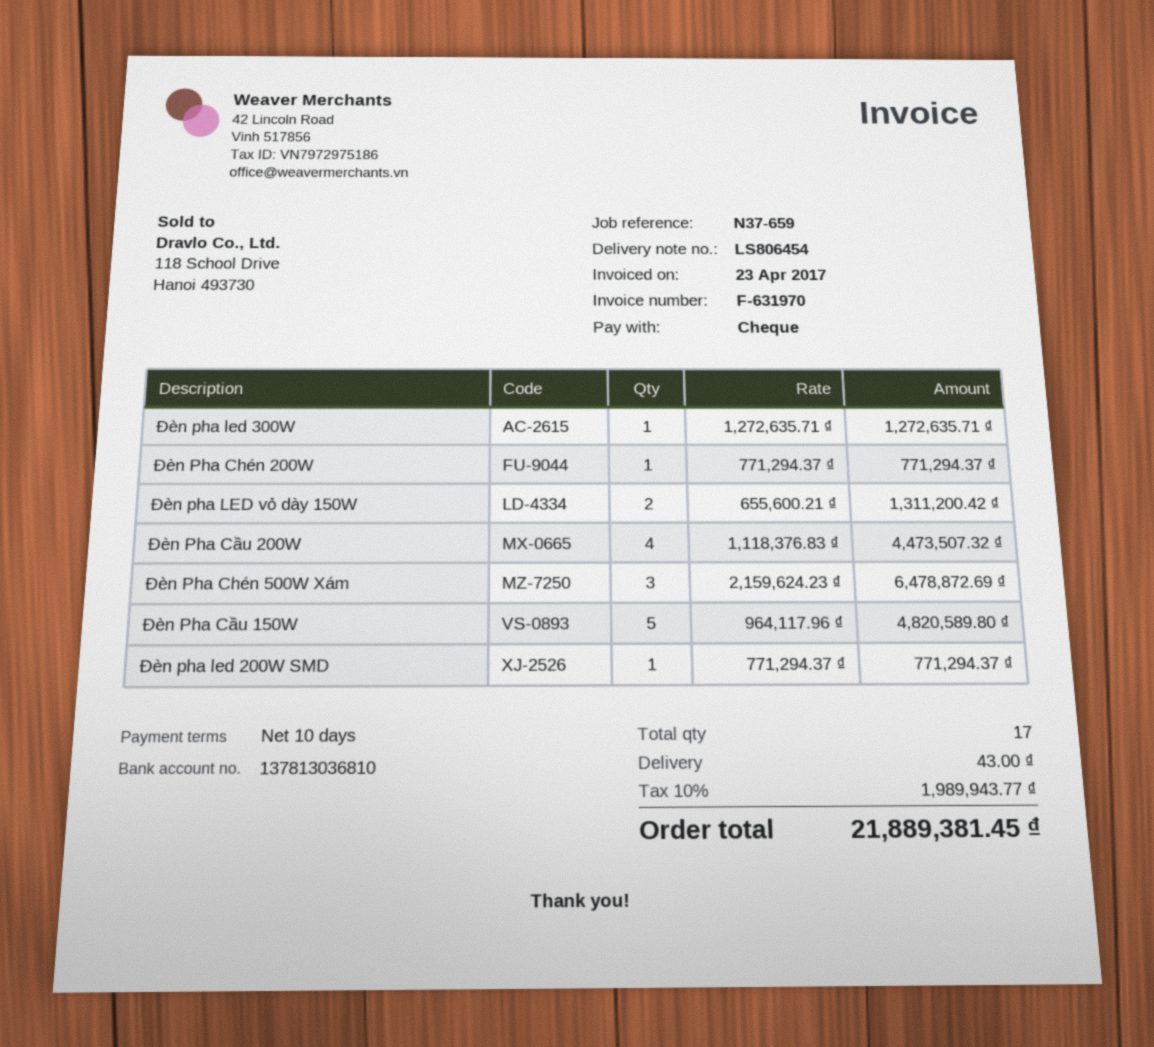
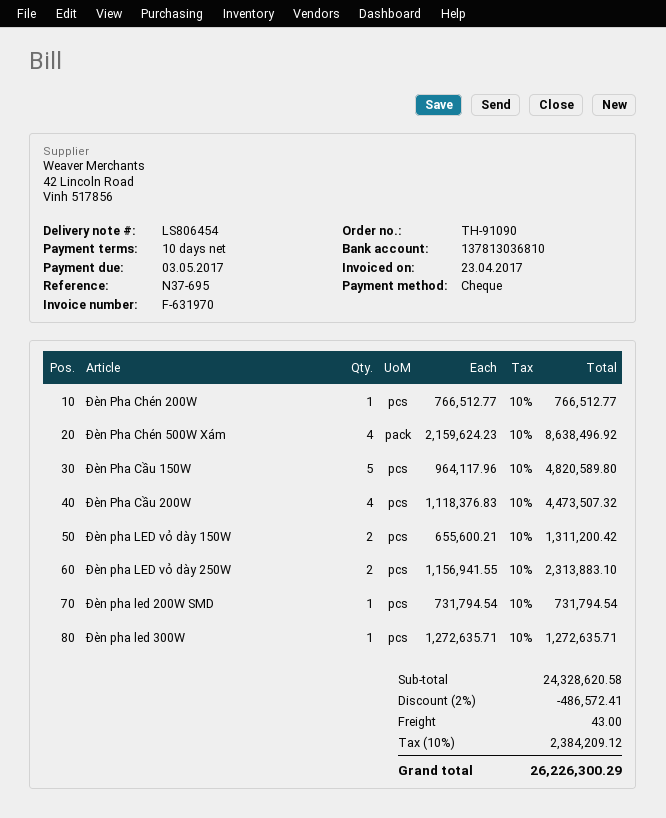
reference: N37-659 -> N37-695
Đèn Pha Chén 200W: 1 x 771294.37 = 771294.37 -> 1 x 766512.77 = 766512.77
Đèn Pha Chén 500W Xám: 3 x 2159624.23 = 6478872.69 -> 4 x 2159624.23 = 8638496.92
Đèn pha led 200W SMD: 1 x 771294.37 = 771294.37 -> 1 x 731794.54 = 731794.54
Đèn pha LED vỏ dày 250W: none -> 2 x 1156941.55 = 2313883.10
discount: none -> 2% = 486572.41
tax: 10% = 1989943.77 -> 10% = 2384209.12
total: 21889381.45 -> 26226300.29

